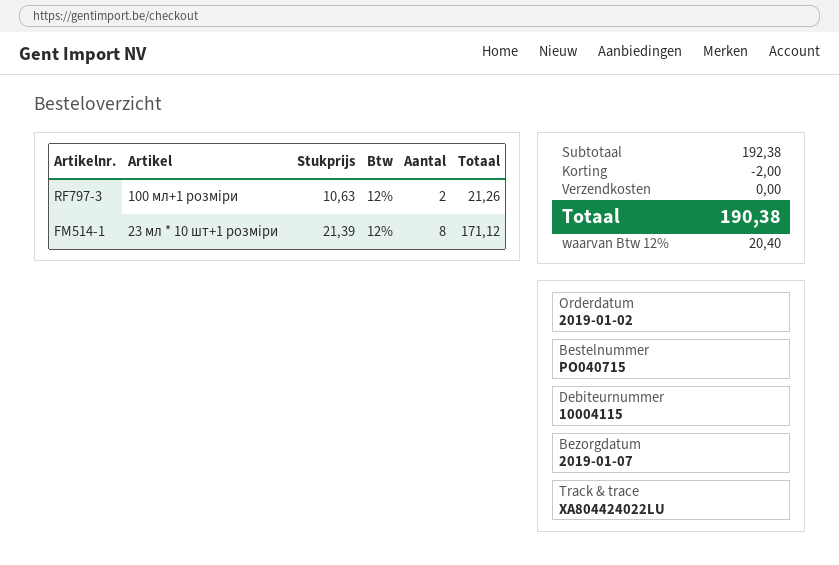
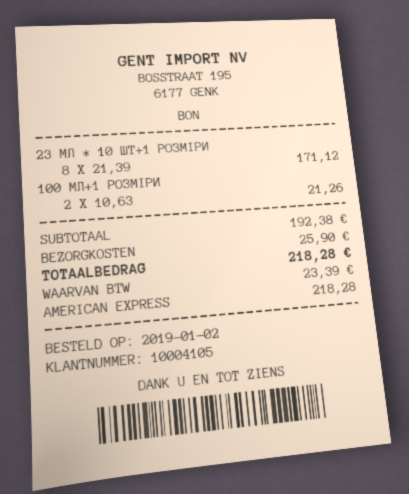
customer number: 10004115 -> 10004105
discount: 2.00 -> none
shipping: 0.00 -> 25.90
tax: 20.40 -> 23.39
total: 190.38 -> 218.28

